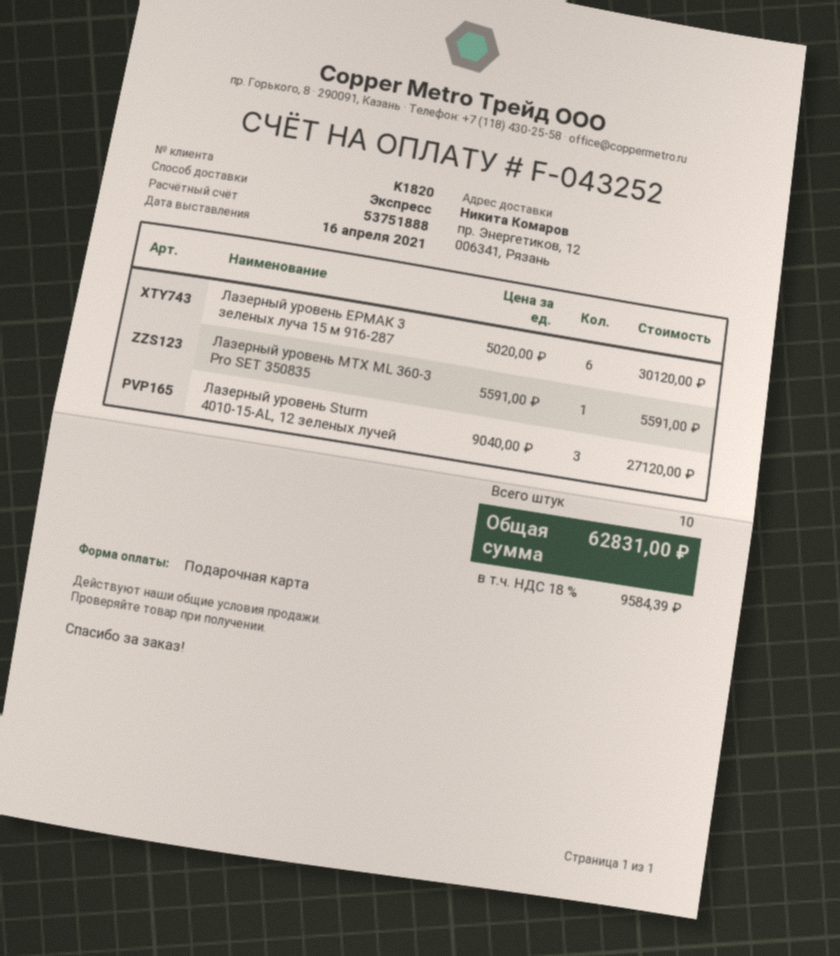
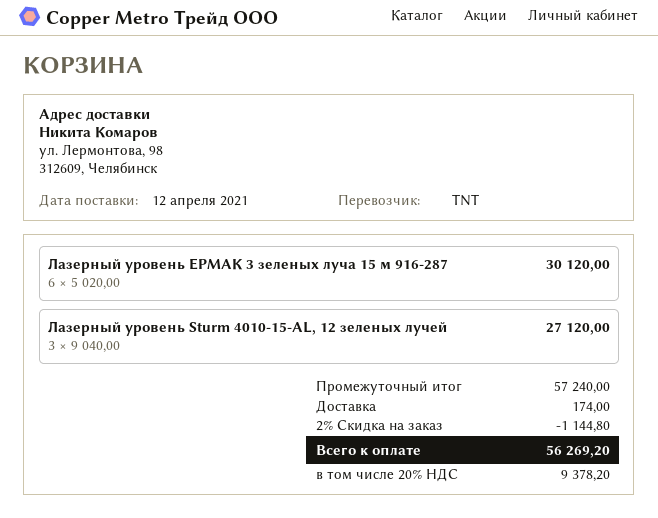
shipping method: express -> TNT
ship to: пр. Энергетиков, 12, 006341, Рязань -> ул. Лермонтова, 98, 312609, Челябинск
Лазерный уровень MTX ML 360-3 Pro SET 350835: 1 x 5591.00 = 5591.00 -> none
discount: none -> 2% = 1144.80
shipping: none -> 174.00
tax: 18% = 9584.39 -> 20% = 9378.20
total: 62831.00 -> 56269.20

